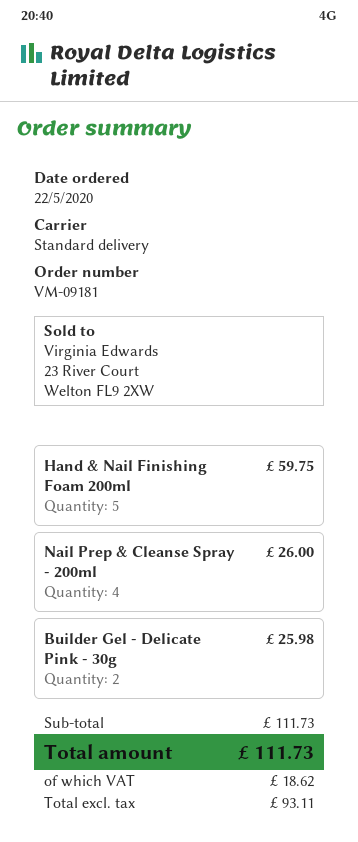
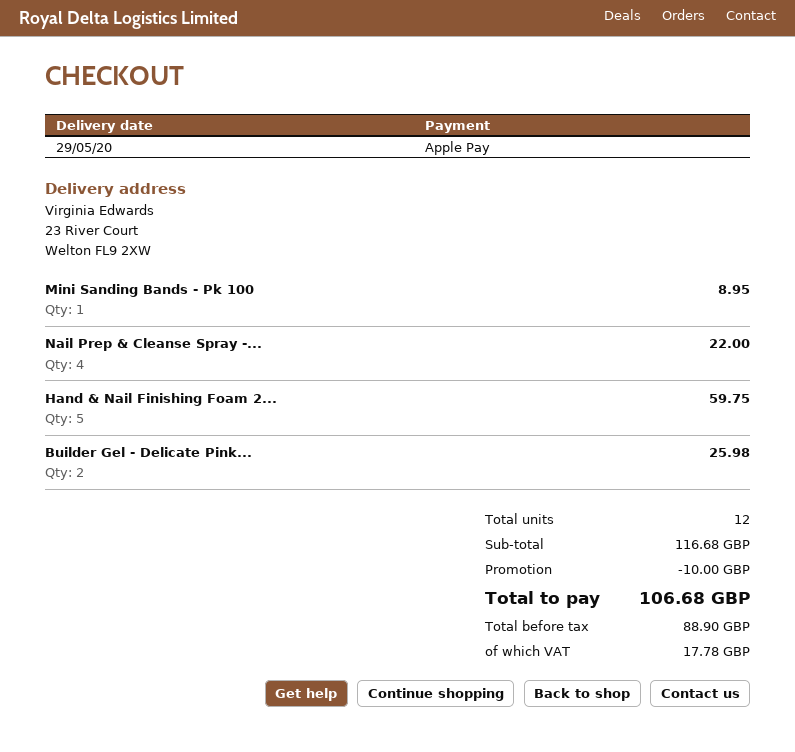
Nail Prep & Cleanse Spray - 200ml: 4 for 26.00 -> 4 for 22.00
Mini Sanding Bands - Pk 100: none -> 1 for 8.95
subtotal: 111.73 -> 116.68
discount: none -> 10.00
net: 93.11 -> 88.90
tax: 18.62 -> 17.78
total: 111.73 -> 106.68

